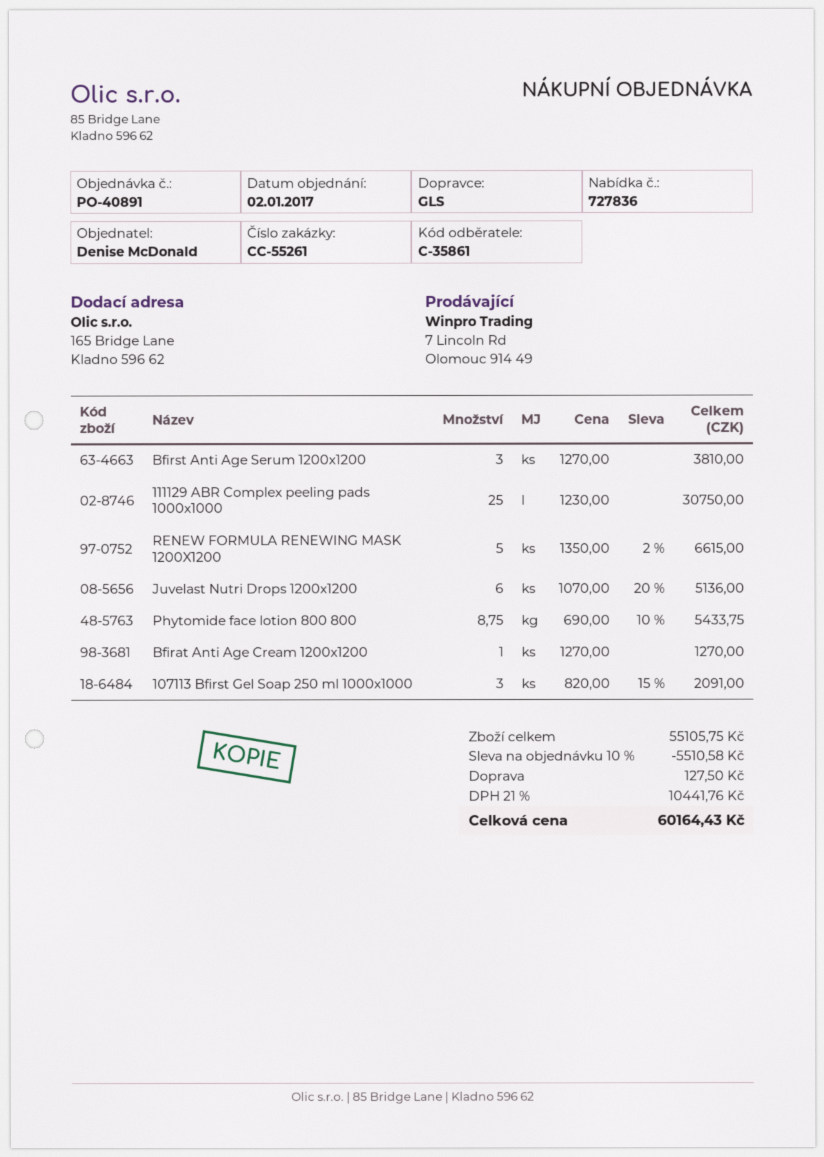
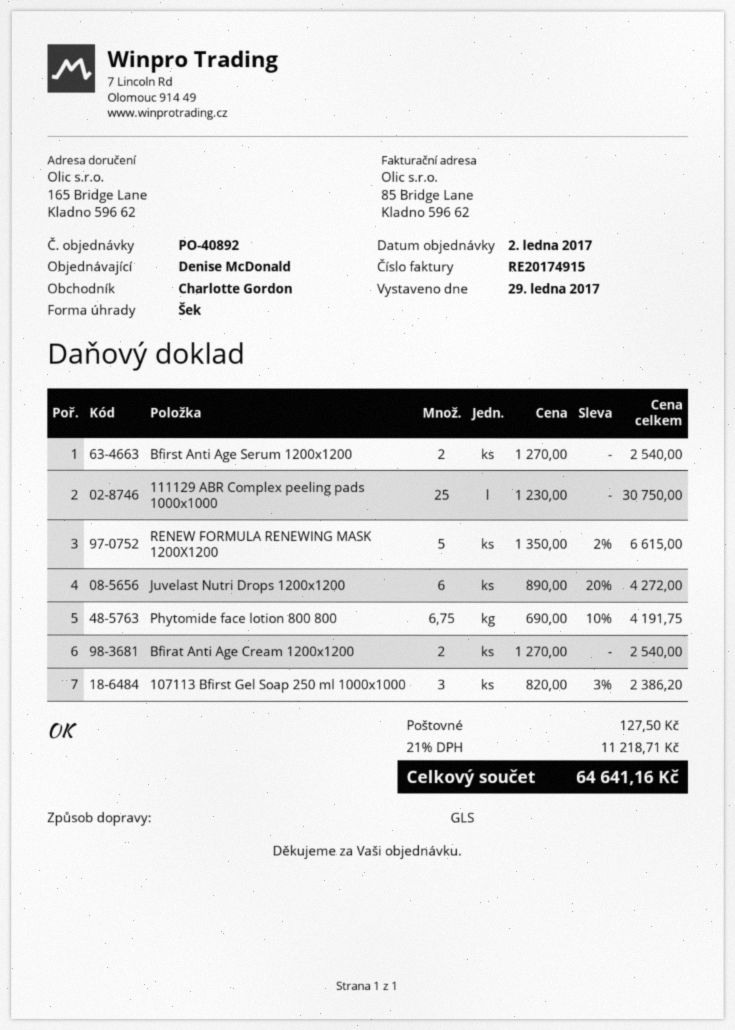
order number: PO-40891 -> PO-40892
Bfirst Anti Age Serum 1200x1200: 3 x 1270.00 = 3810.00 -> 2 x 1270.00 = 2540.00
Juvelast Nutri Drops 1200x1200: 6 x 1070.00 - 20% = 5136.00 -> 6 x 890.00 - 20% = 4272.00
Phytomide face lotion 800 800: 8.75 x 690.00 - 10% = 5433.75 -> 6.75 x 690.00 - 10% = 4191.75
Bfirat Anti Age Cream 1200x1200: 1 x 1270.00 = 1270.00 -> 2 x 1270.00 = 2540.00
107113 Bfirst Gel Soap 250 ml 1000x1000: 3 x 820.00 - 15% = 2091.00 -> 3 x 820.00 - 3% = 2386.20
discount: 10% = 5510.58 -> none
tax: 21% = 10441.76 -> 21% = 11218.71
total: 60164.43 -> 64641.16

